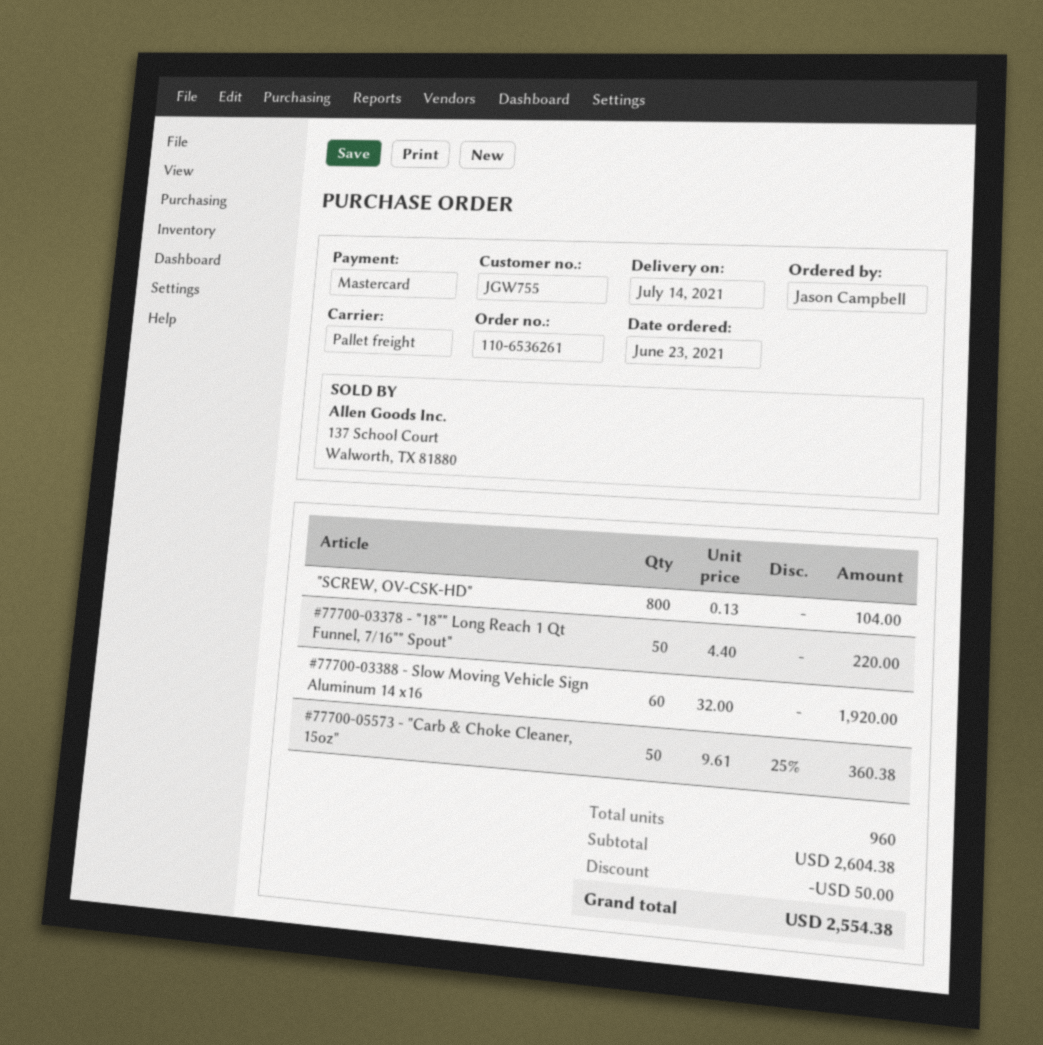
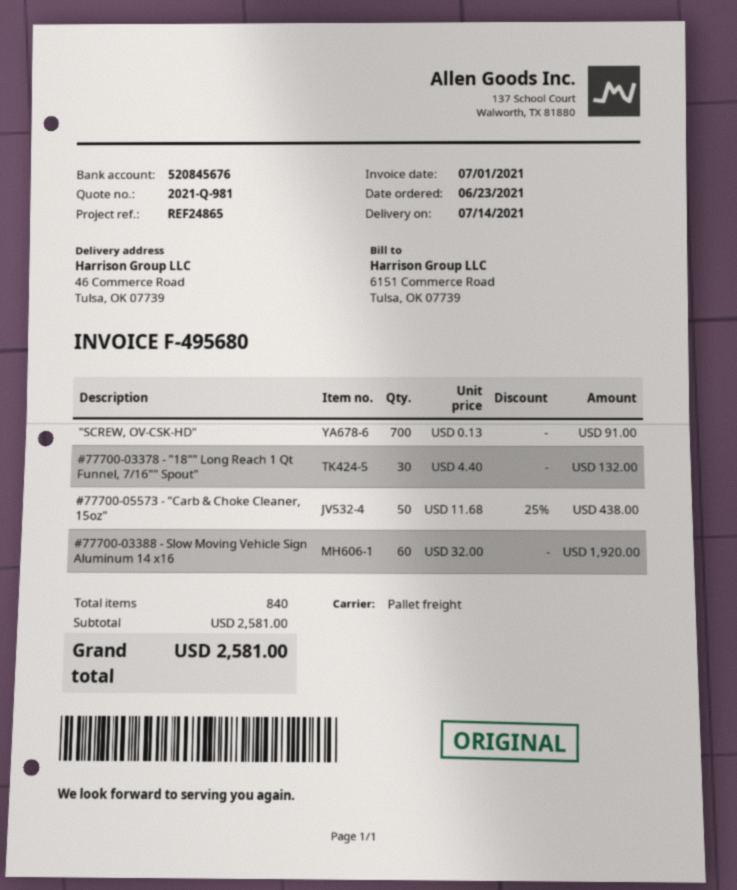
"SCREW, OV-CSK-HD": 800 x 0.13 = 104.00 -> 700 x 0.13 = 91.00
#77700-03378 - "18"" Long Reach 1 Qt Funnel, 7/16"" Spout": 50 x 4.40 = 220.00 -> 30 x 4.40 = 132.00
#77700-05573 - "Carb & Choke Cleaner, 15oz": 50 x 9.61 - 25% = 360.38 -> 50 x 11.68 - 25% = 438.00
total quantity: 960 -> 840
subtotal: 2604.38 -> 2581.00
discount: 50.00 -> none
total: 2554.38 -> 2581.00

